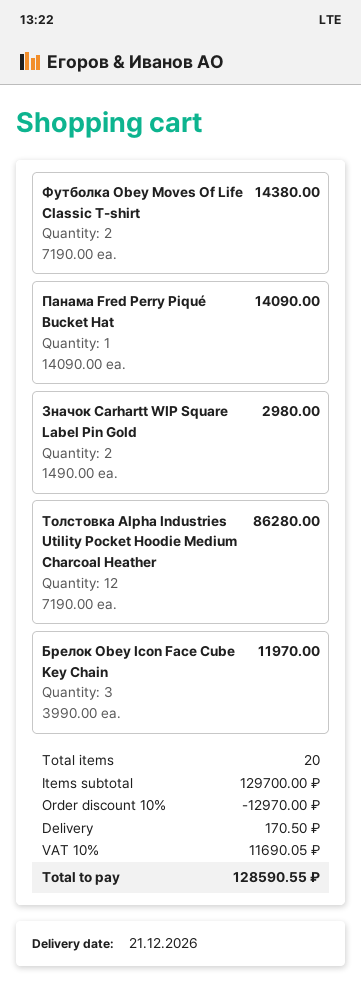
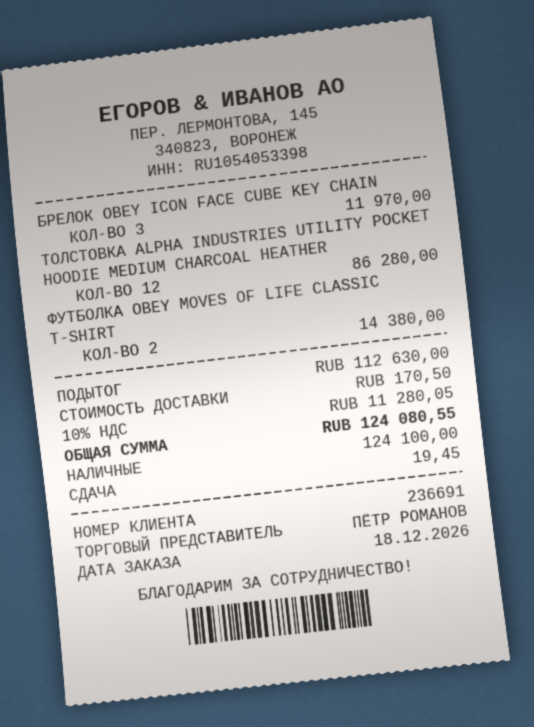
Панама Fred Perry Piqué Bucket Hat: 1 for 14090.00 -> none
Значок Carhartt WIP Square Label Pin Gold: 2 for 2980.00 -> none
subtotal: 129700.00 -> 112630.00
discount: 10% = 12970.00 -> none
tax: 10% = 11690.05 -> 10% = 11280.05
total: 128590.55 -> 124080.55

